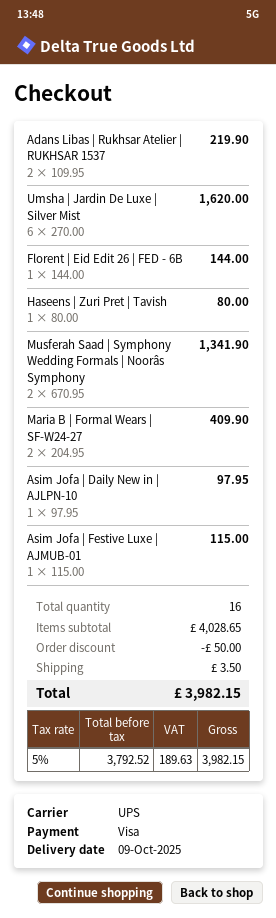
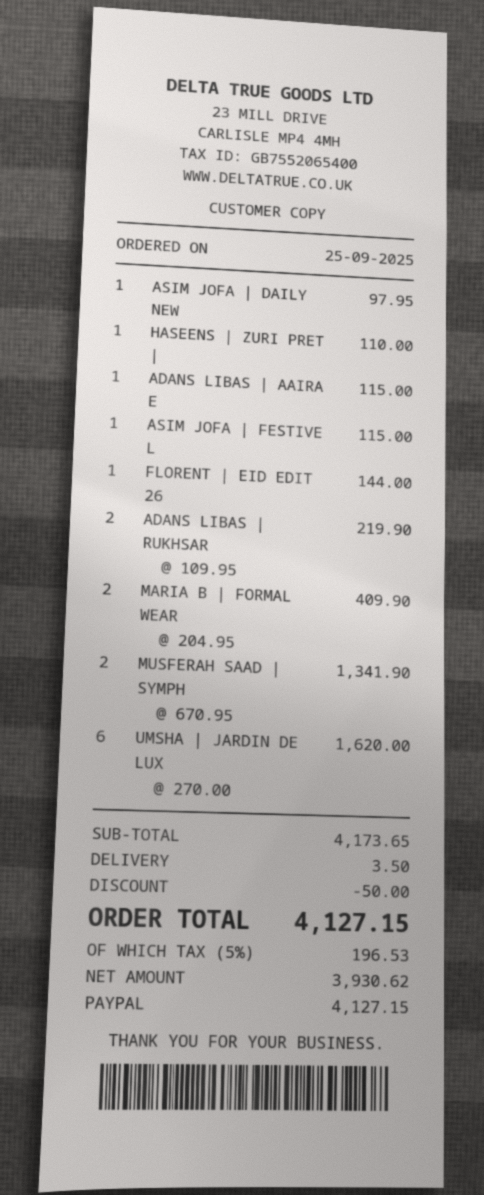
payment method: Visa -> PayPal
Haseens | Zuri Pret | Tavish: 1 x 80.00 = 80.00 -> 1 x 110.00 = 110.00
ADANS LIBAS | AAIRA E: none -> 1 x 115.00 = 115.00
subtotal: 4028.65 -> 4173.65
net: 3792.52 -> 3930.62
tax: 5% = 189.63 -> 5% = 196.53
total: 3982.15 -> 4127.15

